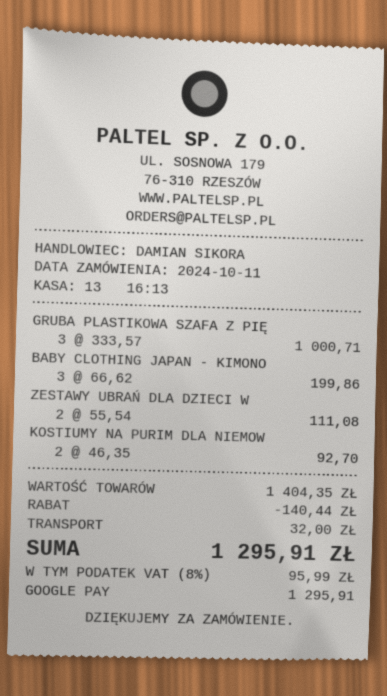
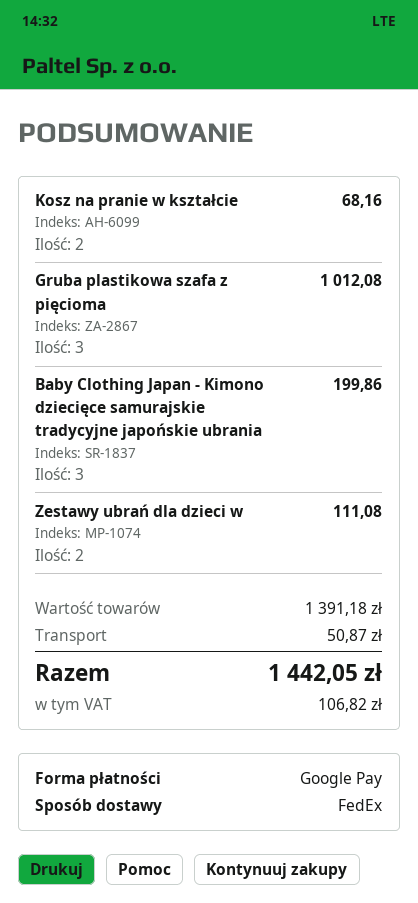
GRUBA PLASTIKOWA SZAFA Z PIĘ: 3 for 1000.71 -> 3 for 1012.08
KOSTIUMY NA PURIM DLA NIEMOW: 2 for 92.70 -> none
Kosz na pranie w kształcie: none -> 2 for 68.16
subtotal: 1404.35 -> 1391.18
discount: 140.44 -> none
shipping: 32.00 -> 50.87
tax: 95.99 -> 106.82
total: 1295.91 -> 1442.05

